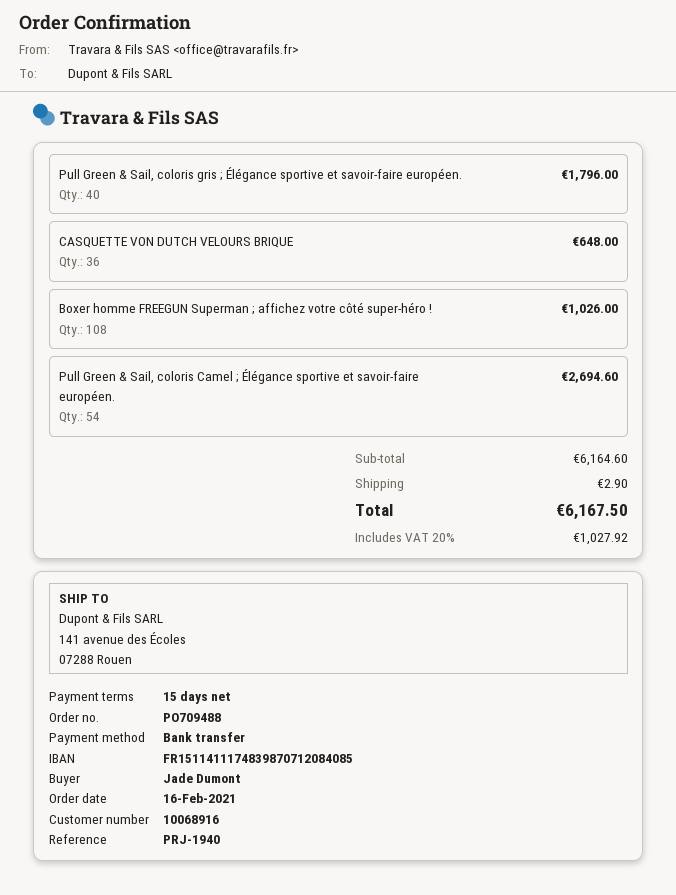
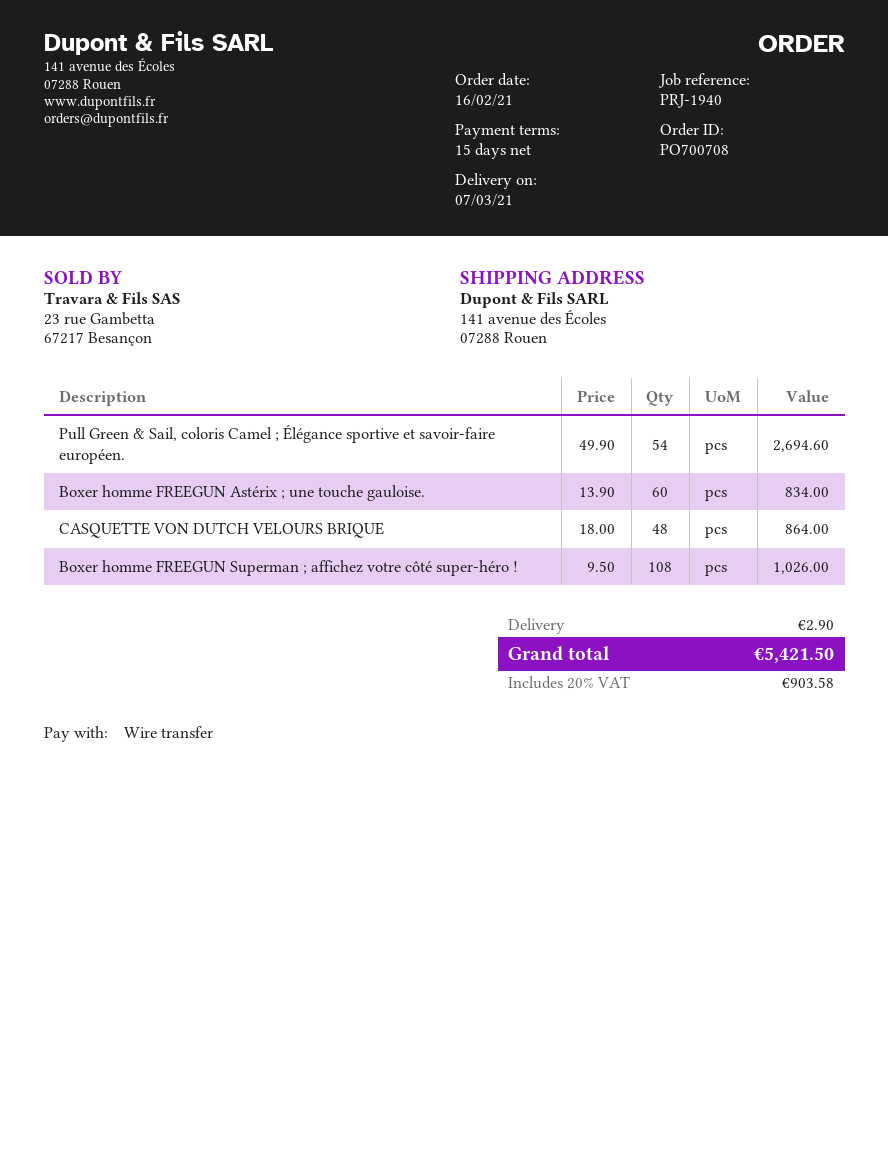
order number: PO709488 -> PO700708
Pull Green & Sail, coloris gris ; Élégance sportive et savoir-faire européen.: 40 for 1796.00 -> none
CASQUETTE VON DUTCH VELOURS BRIQUE: 36 for 648.00 -> 48 for 864.00
Boxer homme FREEGUN Astérix ; une touche gauloise.: none -> 60 for 834.00
tax: 20% = 1027.92 -> 20% = 903.58
total: 6167.50 -> 5421.50

